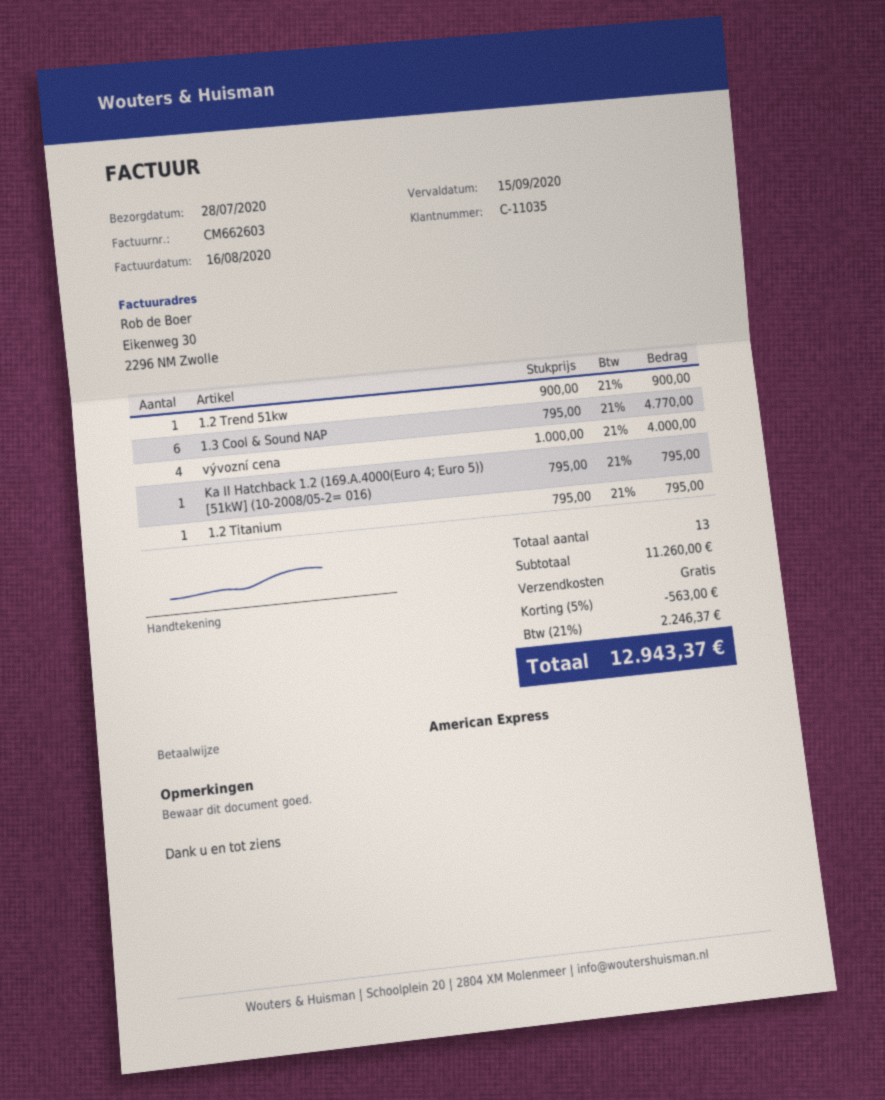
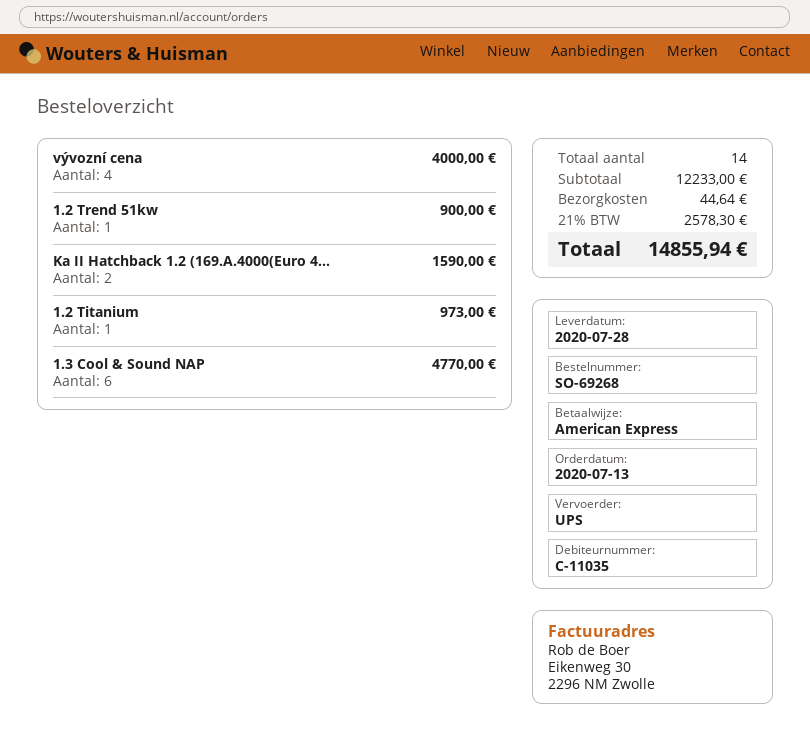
Ka II Hatchback 1.2 (169.A.4000(Euro 4; Euro 5)) [51kW] (10-2008/05-2= 016): 1 for 795.00 -> 2 for 1590.00
1.2 Titanium: 1 for 795.00 -> 1 for 973.00
total quantity: 13 -> 14
subtotal: 11260.00 -> 12233.00
discount: 5% = 563.00 -> none
shipping: 0.00 -> 44.64
tax: 21% = 2246.37 -> 21% = 2578.30
total: 12943.37 -> 14855.94

